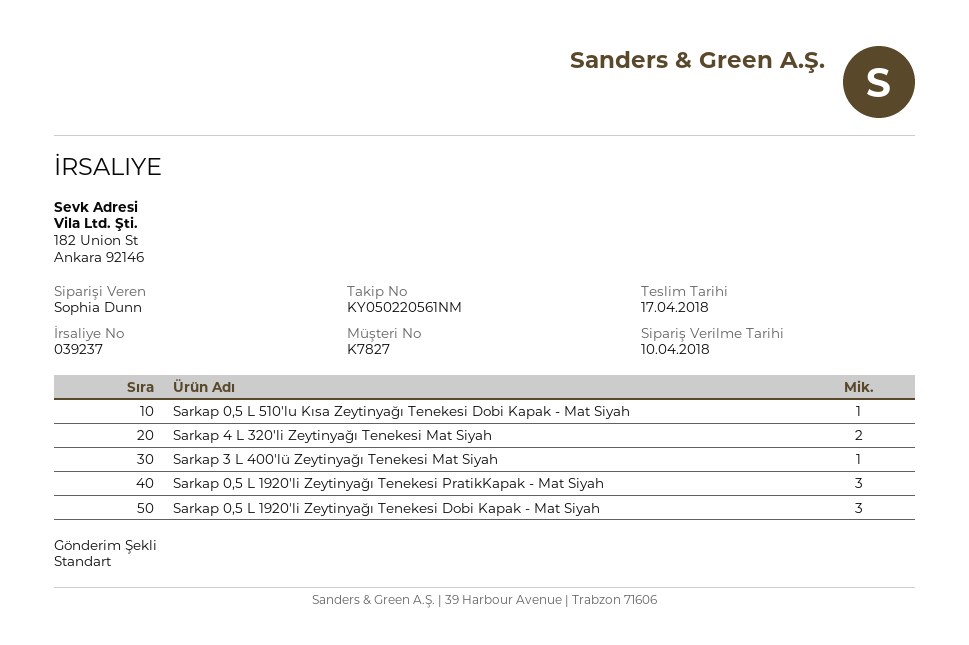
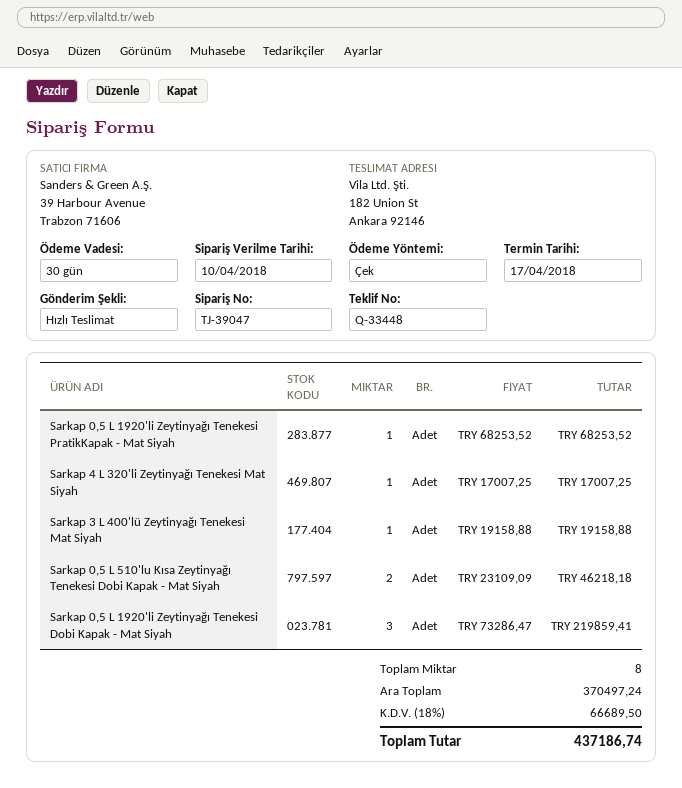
shipping method: standard -> express
Sarkap 0,5 L 510'lu Kısa Zeytinyağı Tenekesi Dobi Kapak - Mat Siyah: 1 -> 2
Sarkap 4 L 320'li Zeytinyağı Tenekesi Mat Siyah: 2 -> 1
Sarkap 0,5 L 1920'li Zeytinyağı Tenekesi PratikKapak - Mat Siyah: 3 -> 1

